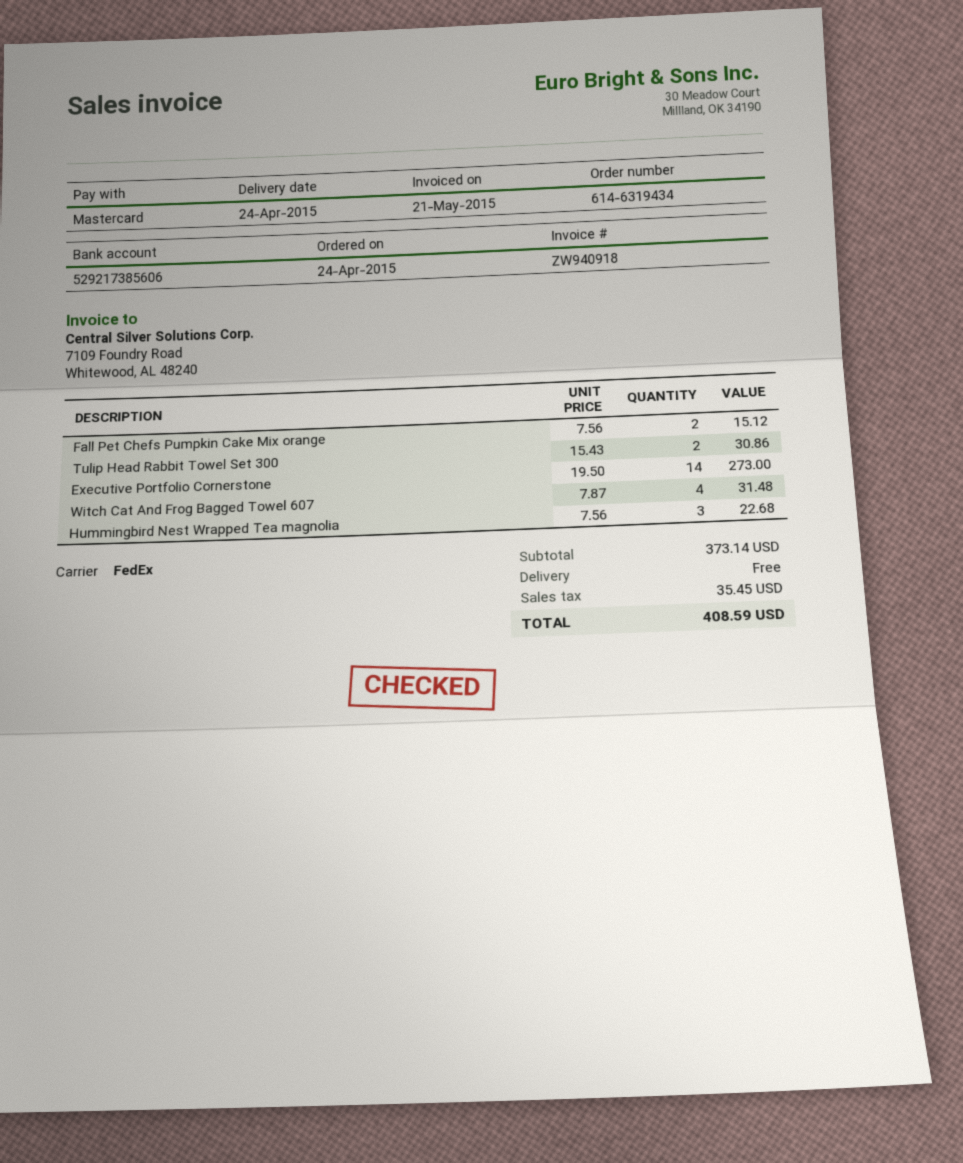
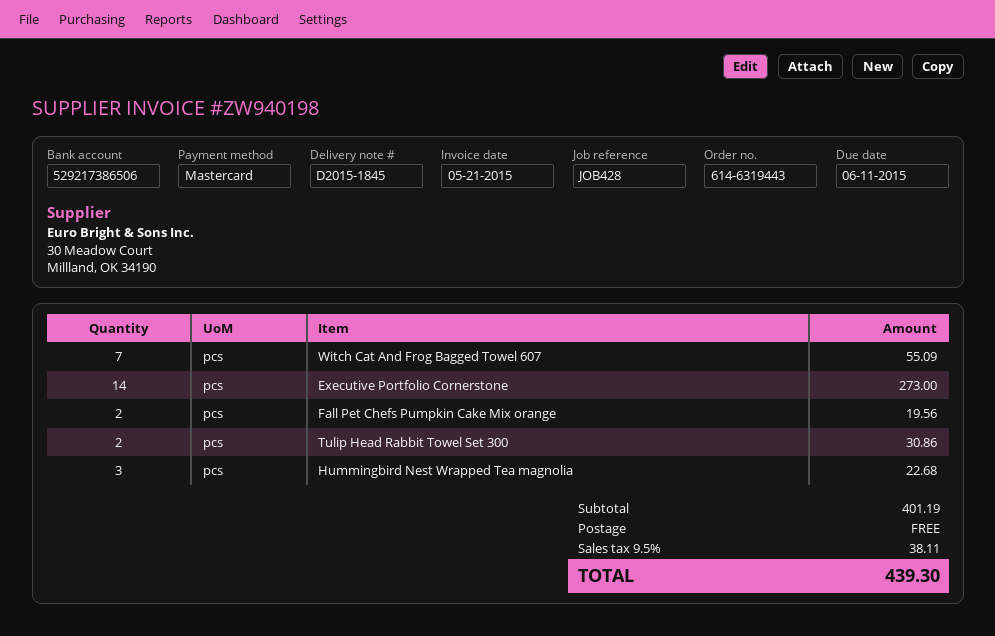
order number: 614-6319434 -> 614-6319443
invoice number: ZW940918 -> ZW940198
bank account: 529217385606 -> 529217386506
Fall Pet Chefs Pumpkin Cake Mix orange: 2 for 15.12 -> 2 for 19.56
Witch Cat And Frog Bagged Towel 607: 4 for 31.48 -> 7 for 55.09
subtotal: 373.14 -> 401.19
tax: 35.45 -> 38.11
total: 408.59 -> 439.30

